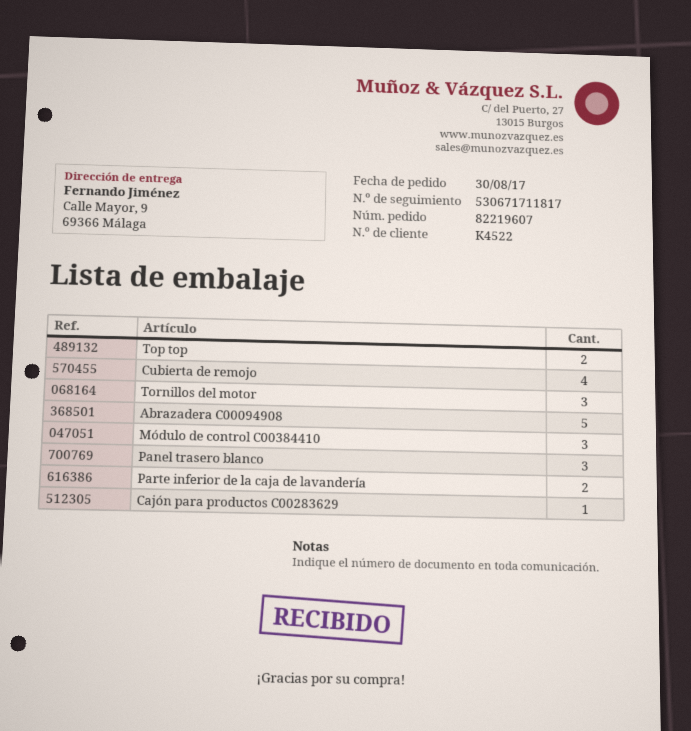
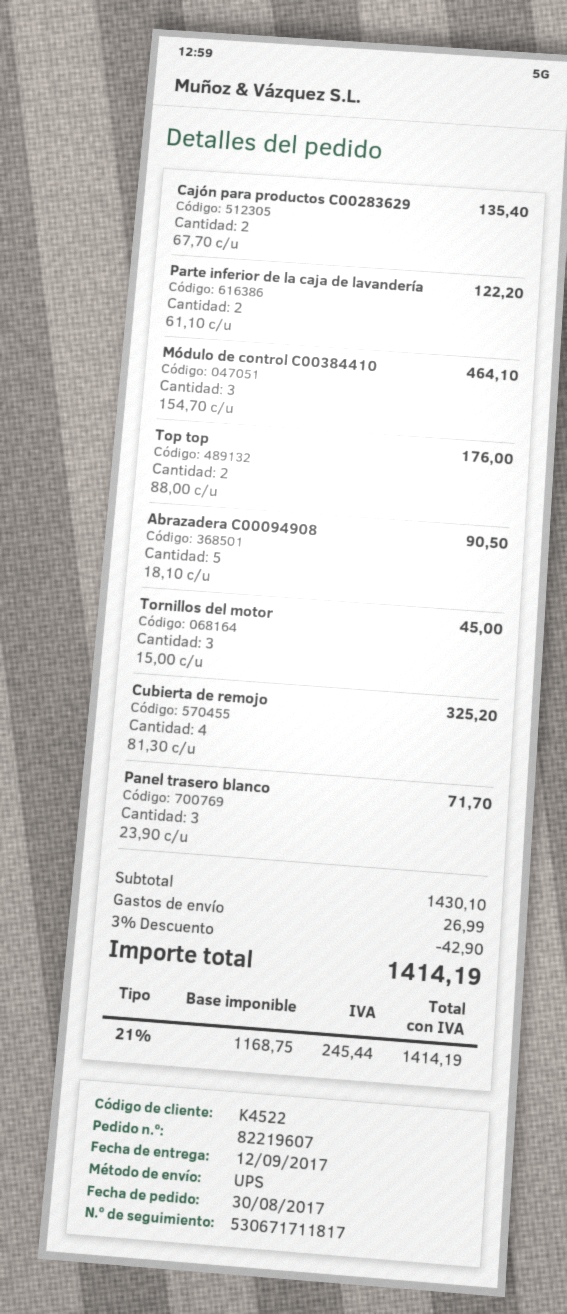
Cajón para productos C00283629: 1 -> 2

